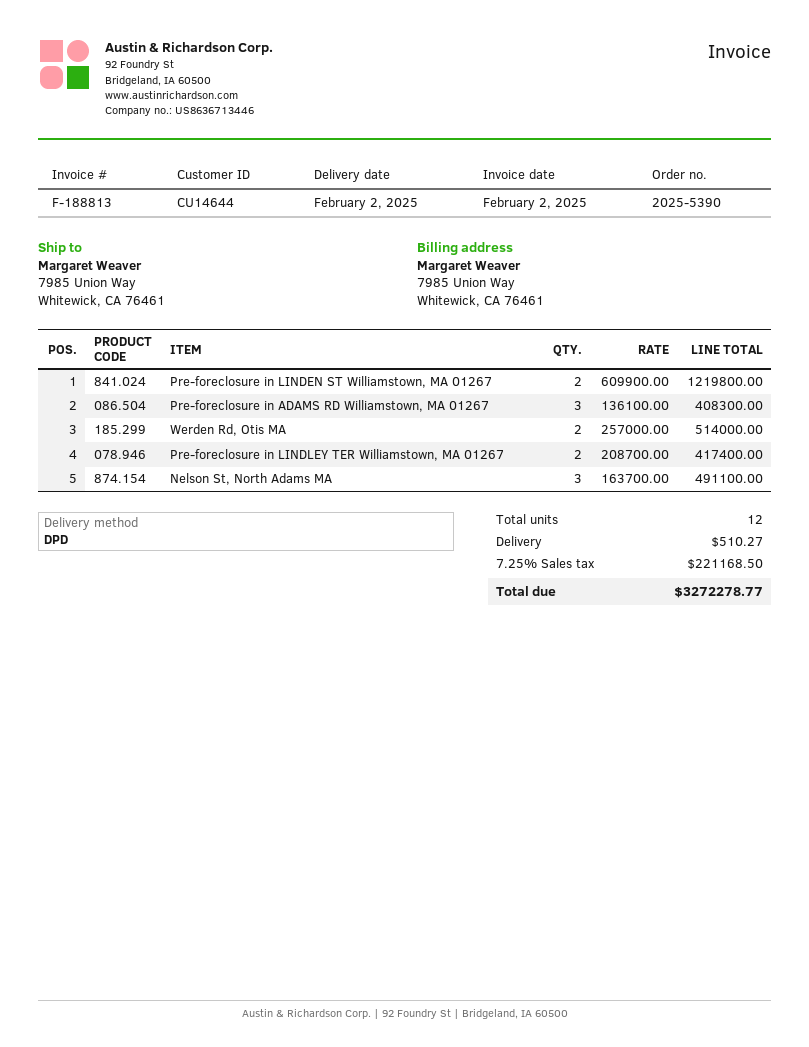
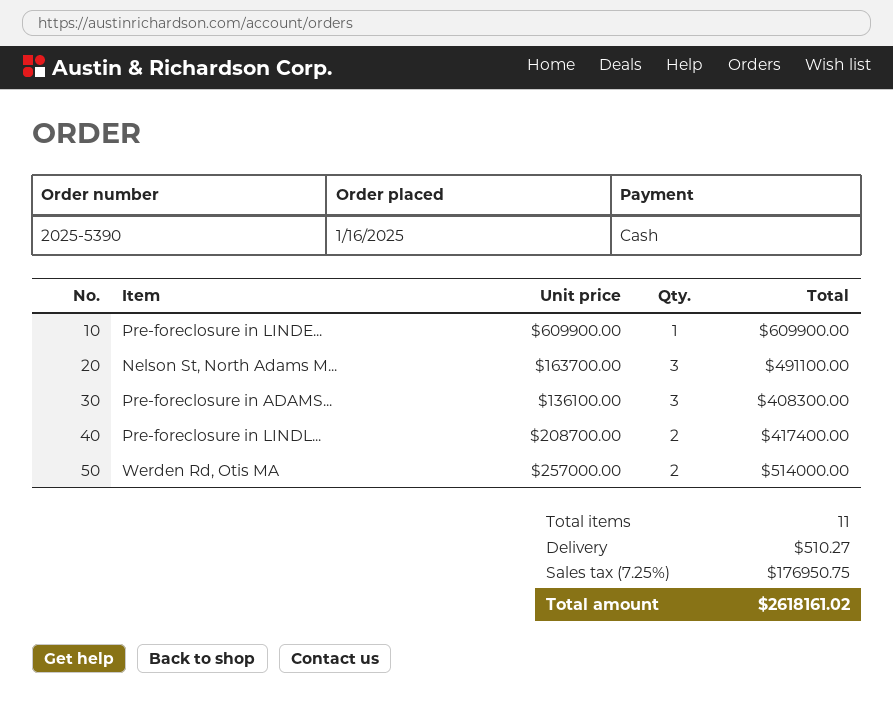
Pre-foreclosure in LINDEN ST Williamstown, MA 01267: 2 x 609900.00 = 1219800.00 -> 1 x 609900.00 = 609900.00
total quantity: 12 -> 11
tax: 7.25% = 221168.50 -> 7.25% = 176950.75
total: 3272278.77 -> 2618161.02

